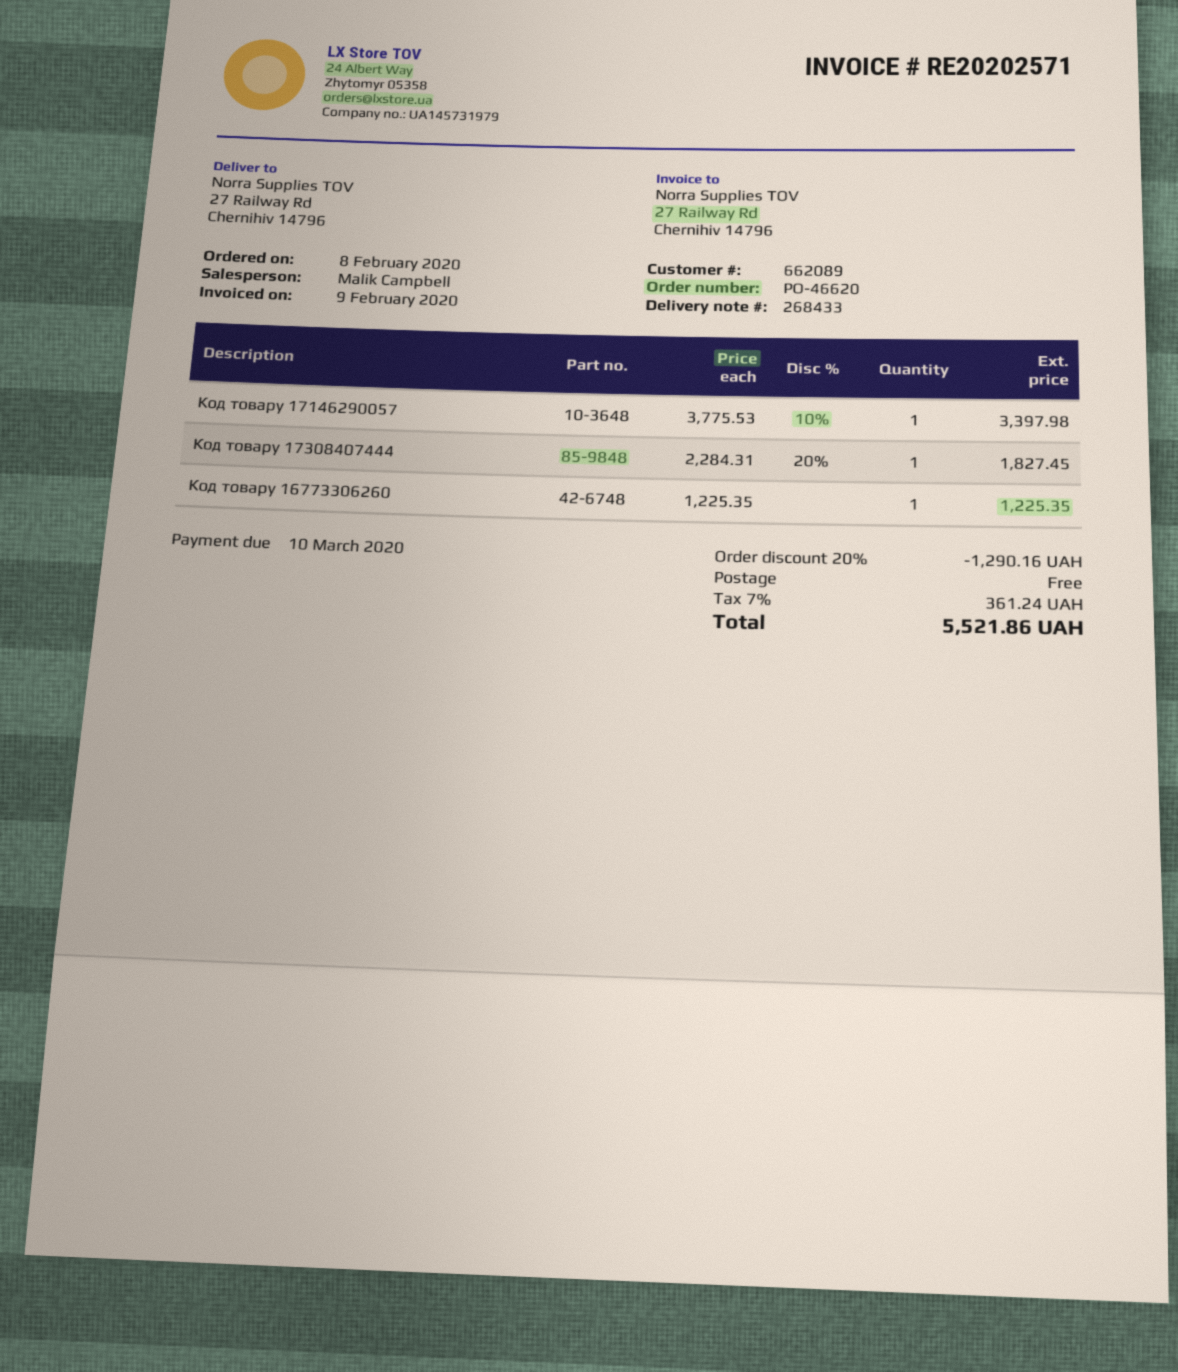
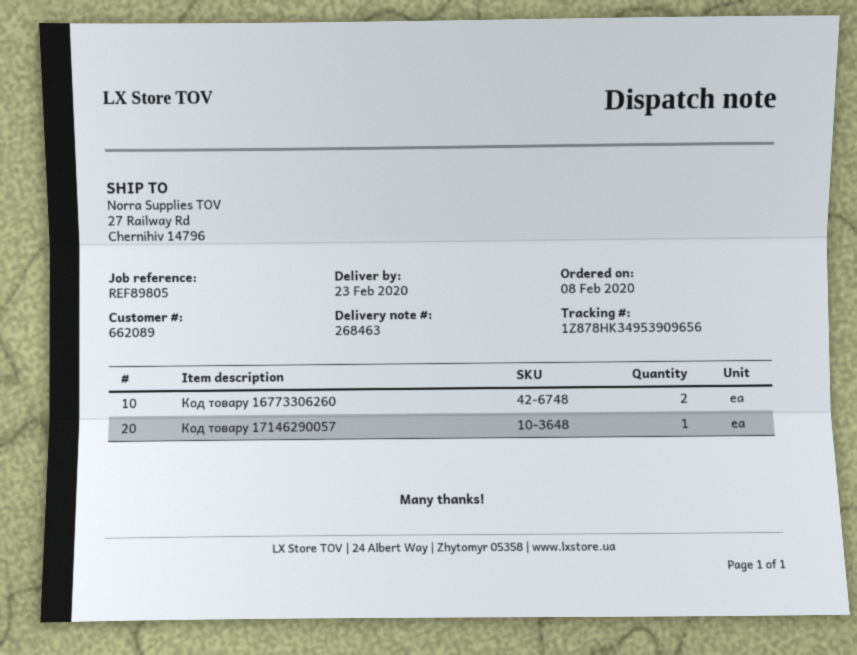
delivery note number: 268433 -> 268463
Код товару 17308407444: 1 -> none
Код товару 16773306260: 1 -> 2

